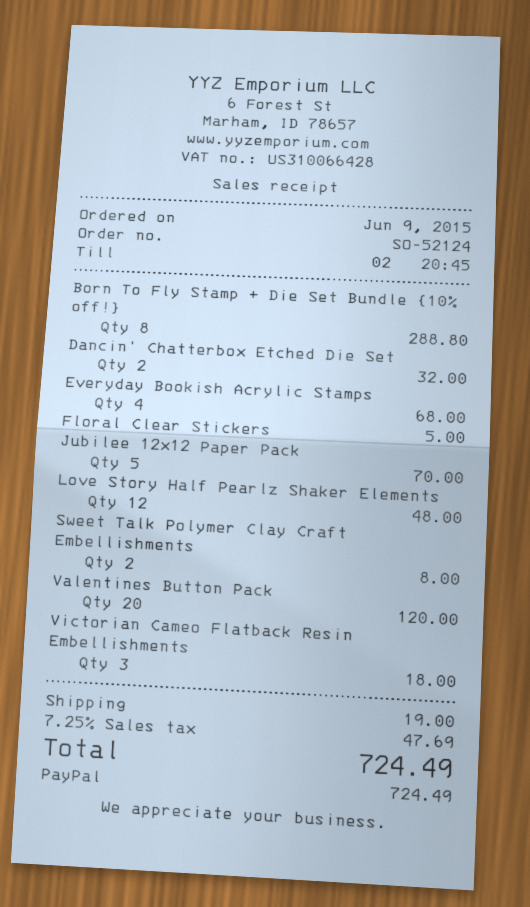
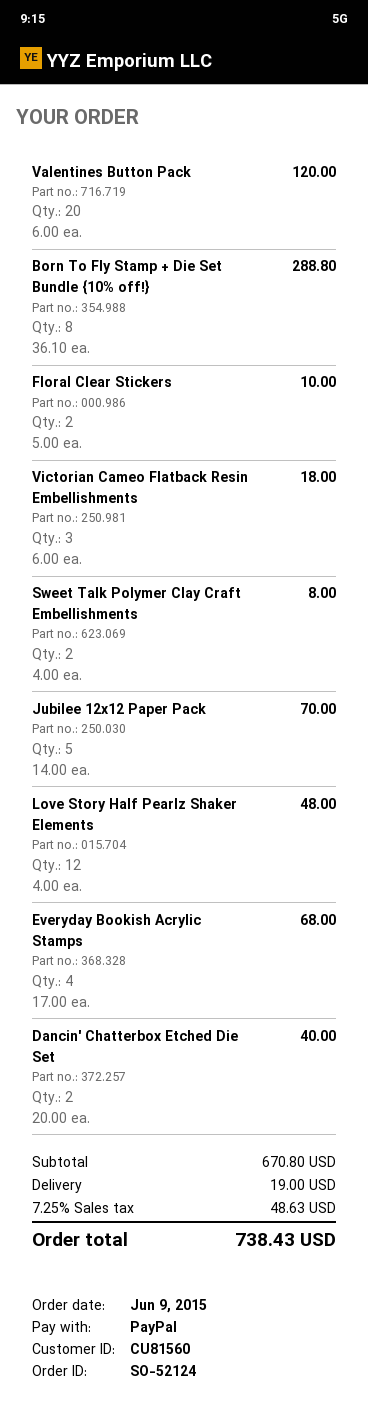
Dancin' Chatterbox Etched Die Set: 2 for 32.00 -> 2 for 40.00
Floral Clear Stickers: 1 for 5.00 -> 2 for 10.00
tax: 7.25% = 47.69 -> 7.25% = 48.63
total: 724.49 -> 738.43

